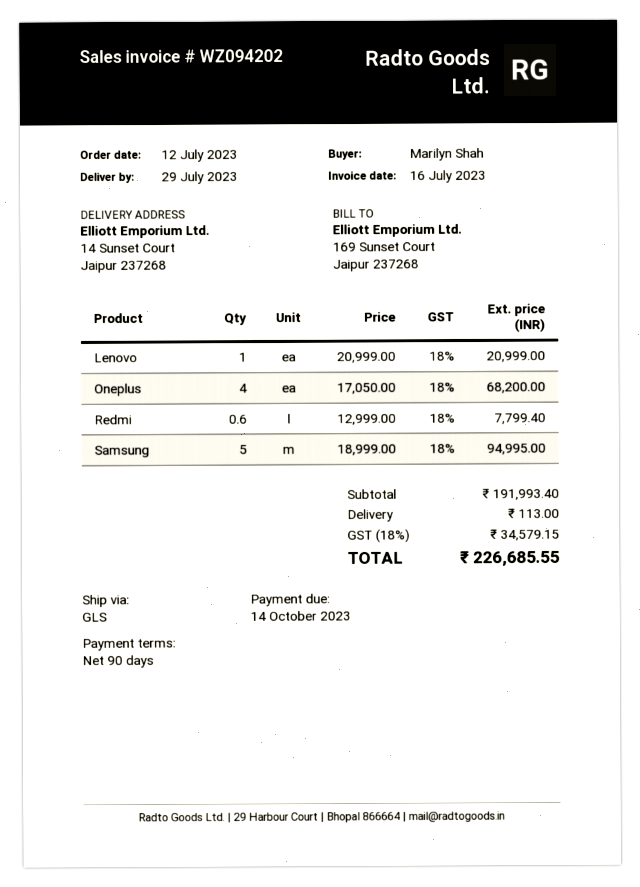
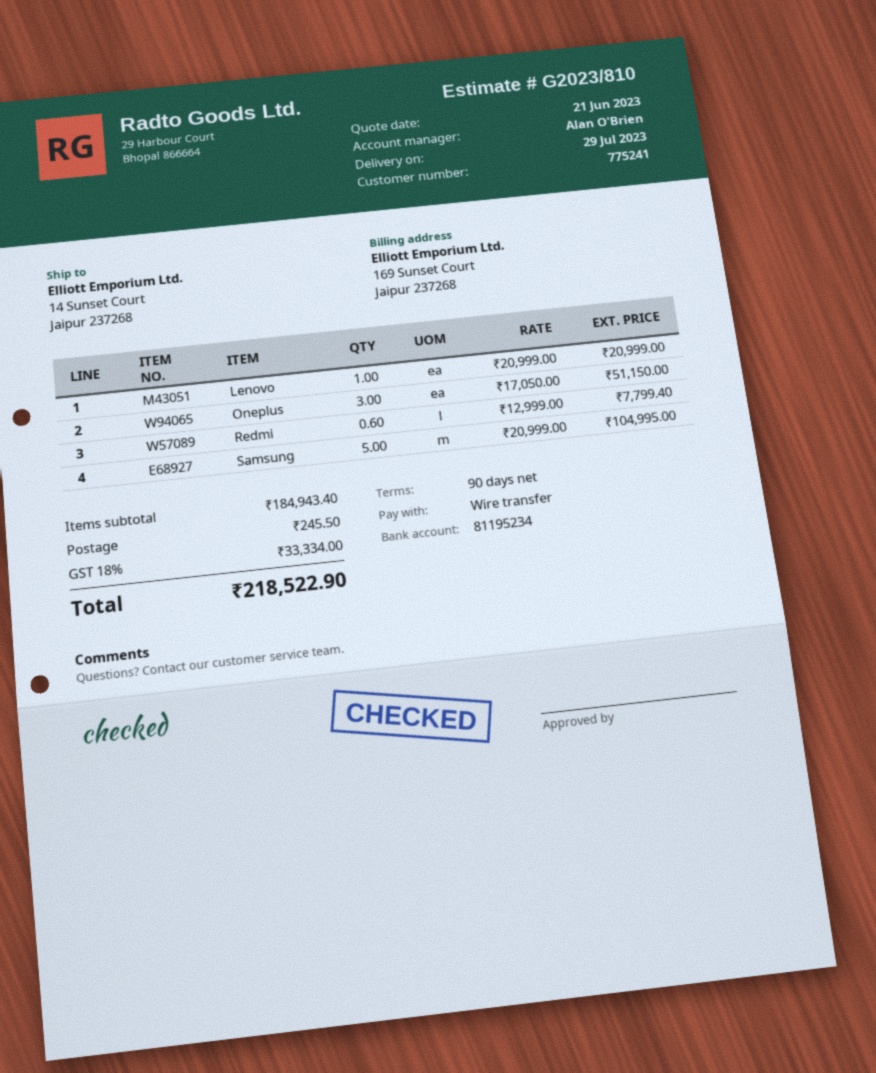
Oneplus: 4 x 17050.00 = 68200.00 -> 3 x 17050.00 = 51150.00
Samsung: 5 x 18999.00 = 94995.00 -> 5 x 20999.00 = 104995.00
subtotal: 191993.40 -> 184943.40
shipping: 113.00 -> 245.50
tax: 18% = 34579.15 -> 18% = 33334.00
total: 226685.55 -> 218522.90

